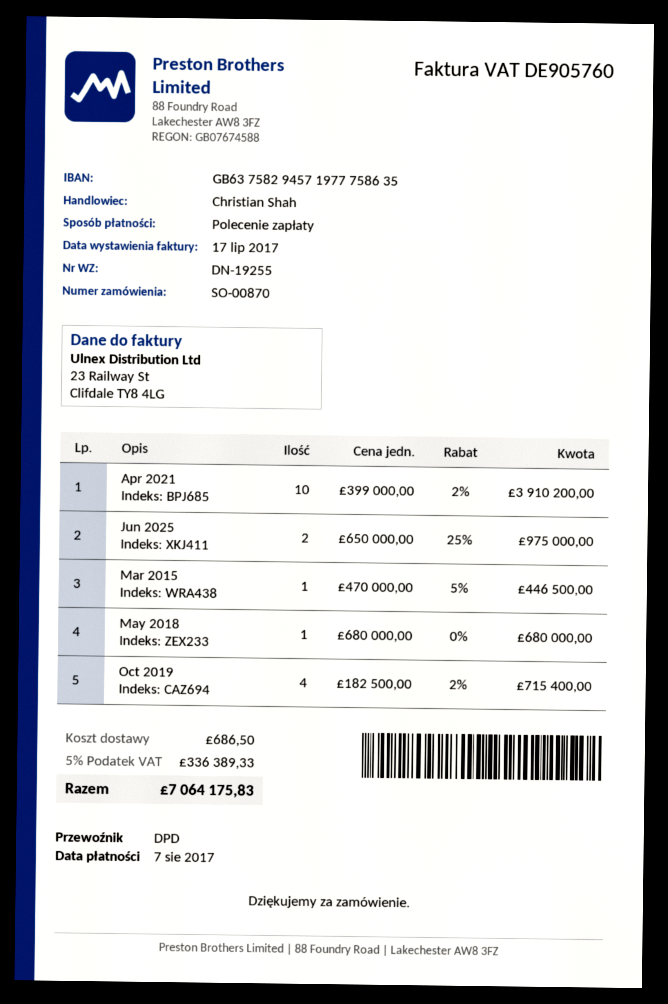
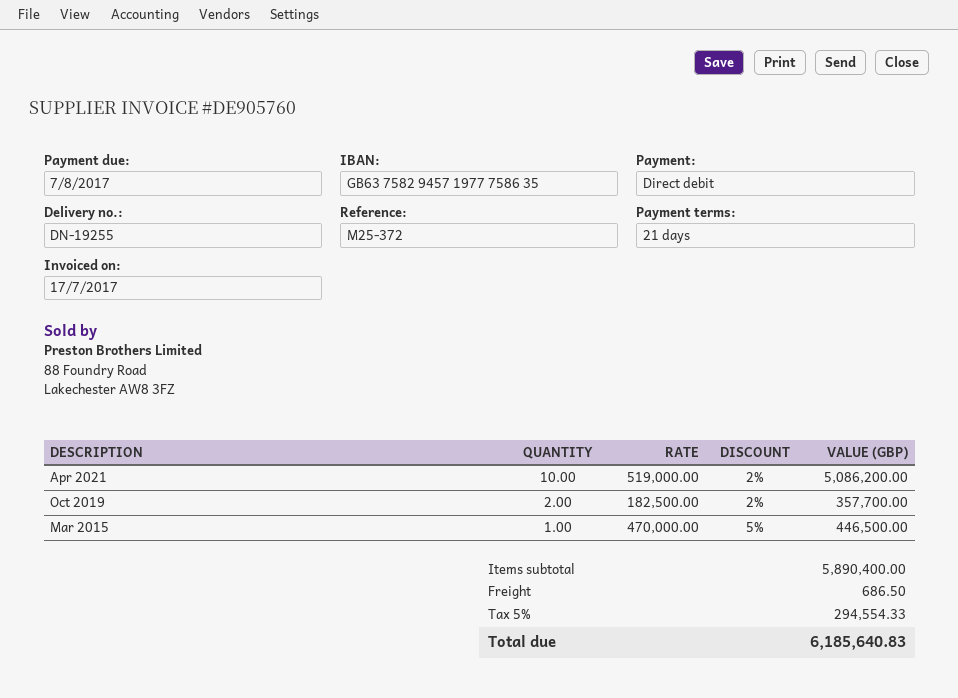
Apr 2021: 10 x 399000.00 - 2% = 3910200.00 -> 10 x 519000.00 - 2% = 5086200.00
Jun 2025: 2 x 650000.00 - 25% = 975000.00 -> none
May 2018: 1 x 680000.00 = 680000.00 -> none
Oct 2019: 4 x 182500.00 - 2% = 715400.00 -> 2 x 182500.00 - 2% = 357700.00
tax: 5% = 336389.33 -> 5% = 294554.33
total: 7064175.83 -> 6185640.83

